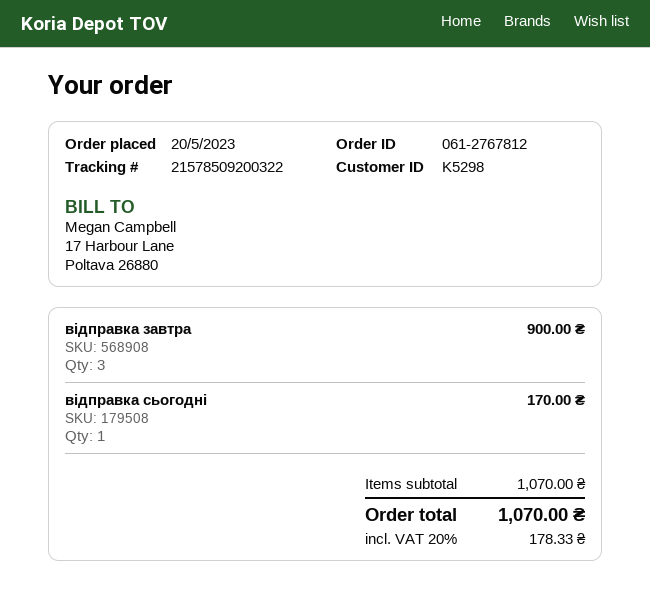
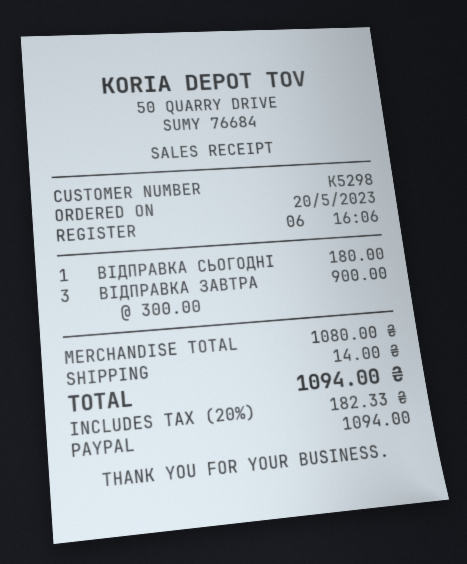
відправка сьогодні: 1 for 170.00 -> 1 for 180.00
subtotal: 1070.00 -> 1080.00
shipping: none -> 14.00
tax: 20% = 178.33 -> 20% = 182.33
total: 1070.00 -> 1094.00

